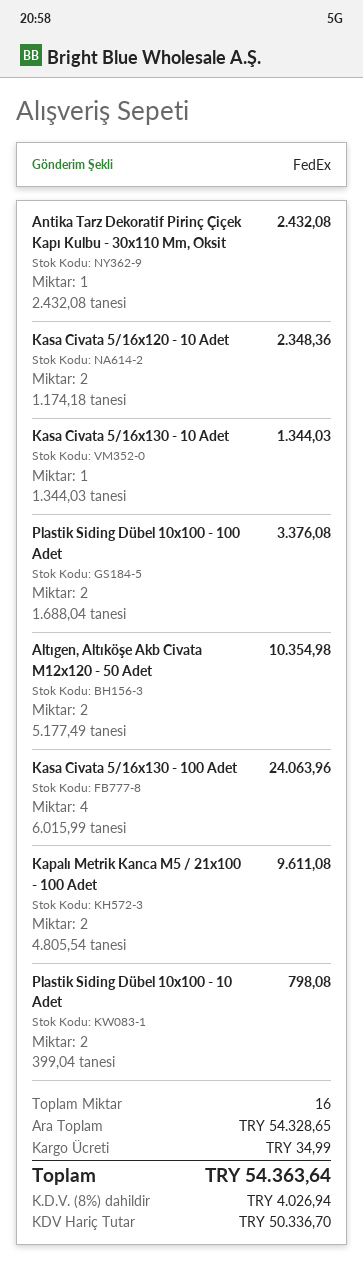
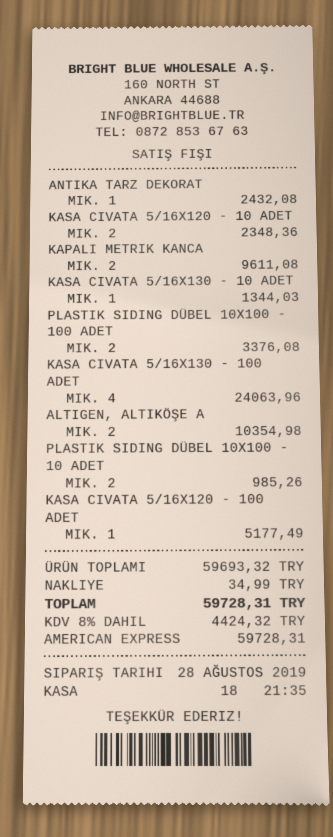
Plastik Siding Dübel 10x100 - 10 Adet: 2 for 798.08 -> 2 for 985.26
KASA CIVATA 5/16X120 - 100 ADET: none -> 1 for 5177.49
subtotal: 54328.65 -> 59693.32
tax: 8% = 4026.94 -> 8% = 4424.32
total: 54363.64 -> 59728.31

